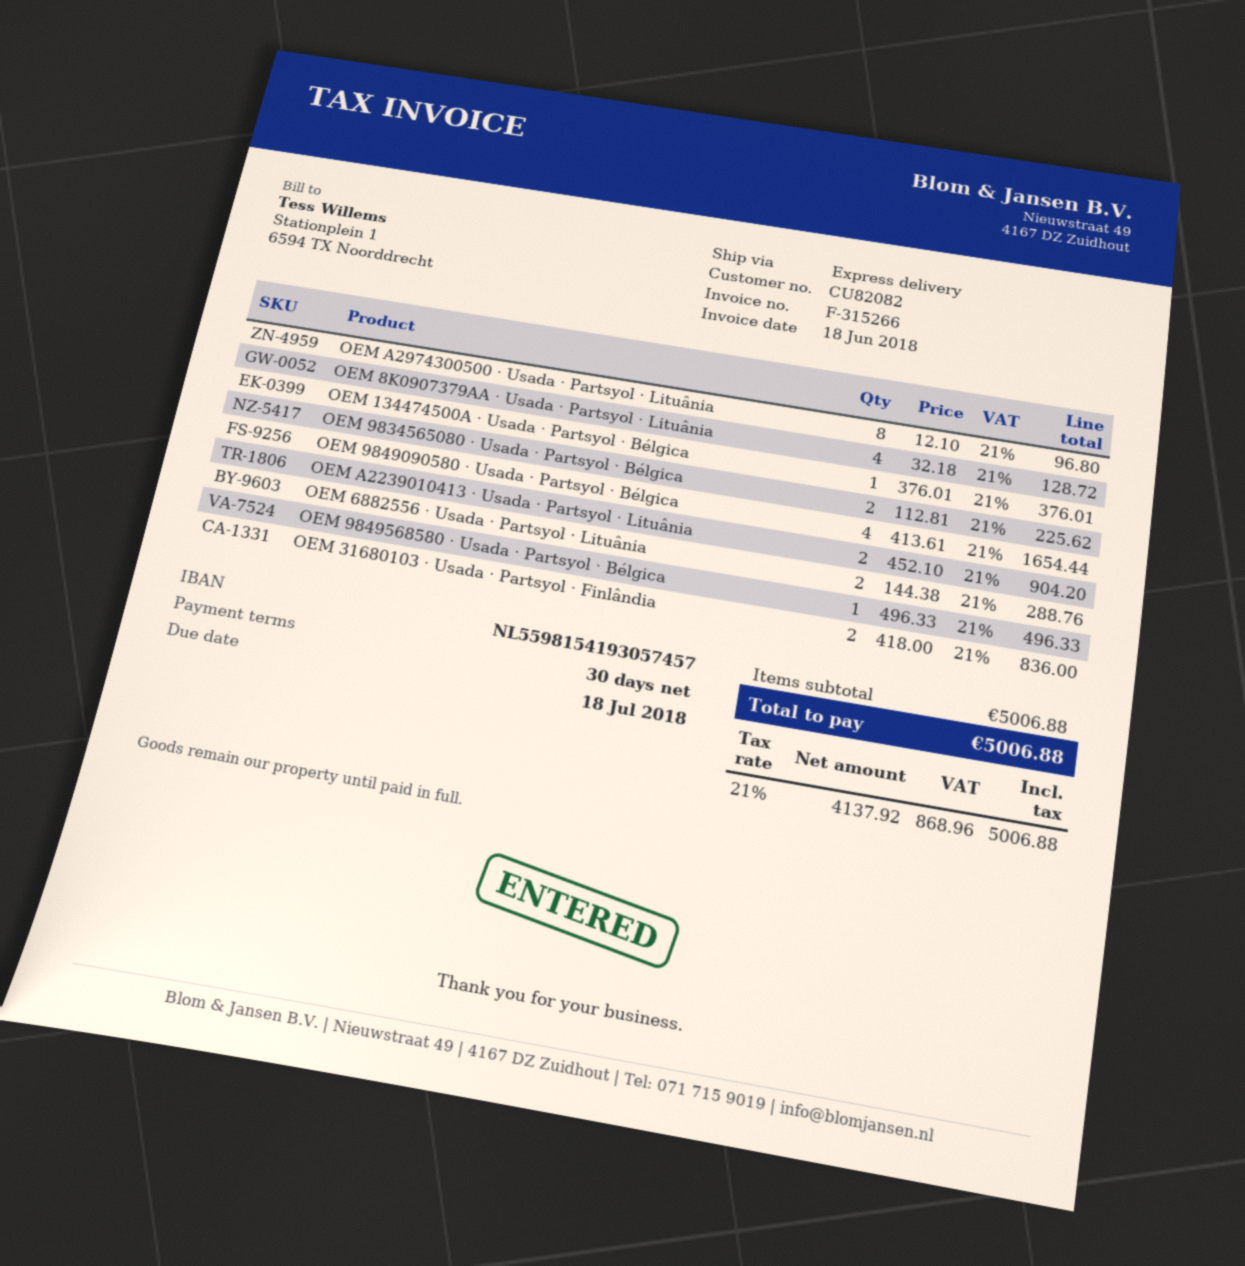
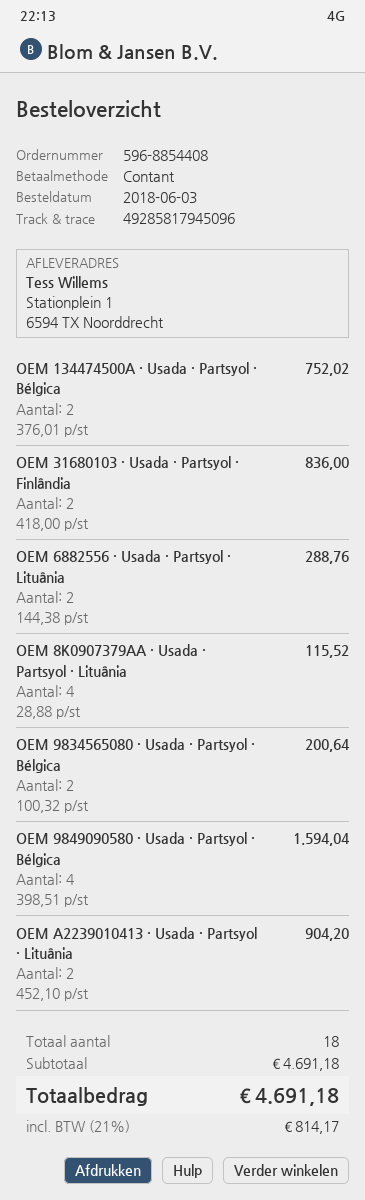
OEM A2974300500 · Usada · Partsyol · Lituânia: 8 x 12.10 = 96.80 -> none
OEM 8K0907379AA · Usada · Partsyol · Lituânia: 4 x 32.18 = 128.72 -> 4 x 28.88 = 115.52
OEM 134474500A · Usada · Partsyol · Bélgica: 1 x 376.01 = 376.01 -> 2 x 376.01 = 752.02
OEM 9834565080 · Usada · Partsyol · Bélgica: 2 x 112.81 = 225.62 -> 2 x 100.32 = 200.64
OEM 9849090580 · Usada · Partsyol · Bélgica: 4 x 413.61 = 1654.44 -> 4 x 398.51 = 1594.04
OEM 9849568580 · Usada · Partsyol · Bélgica: 1 x 496.33 = 496.33 -> none
subtotal: 5006.88 -> 4691.18
tax: 21% = 868.96 -> 21% = 814.17
total: 5006.88 -> 4691.18

